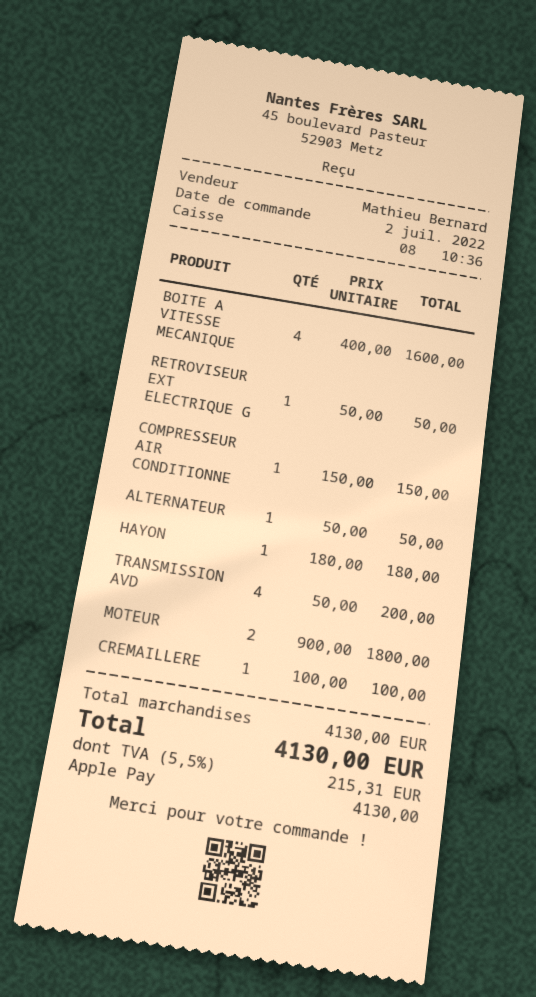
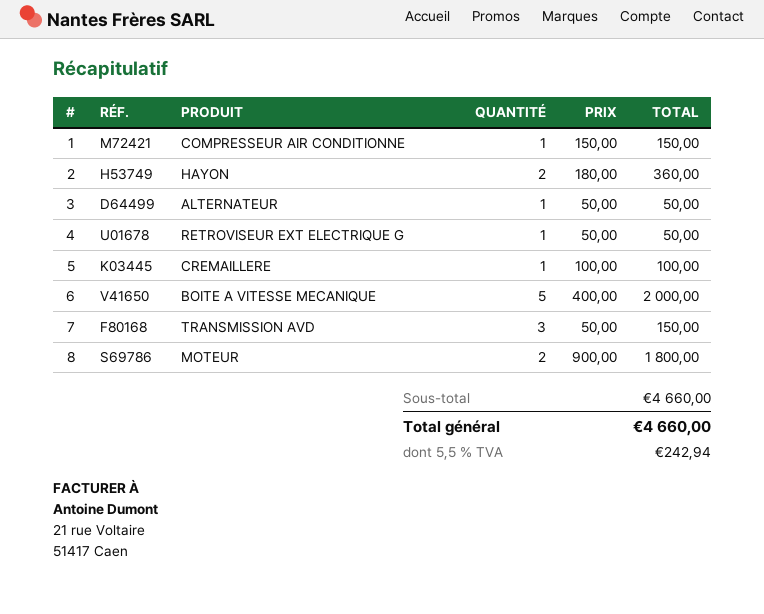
BOITE A VITESSE MECANIQUE: 4 x 400.00 = 1600.00 -> 5 x 400.00 = 2000.00
HAYON: 1 x 180.00 = 180.00 -> 2 x 180.00 = 360.00
TRANSMISSION AVD: 4 x 50.00 = 200.00 -> 3 x 50.00 = 150.00
subtotal: 4130.00 -> 4660.00
tax: 5.5% = 215.31 -> 5.5% = 242.94
total: 4130.00 -> 4660.00

